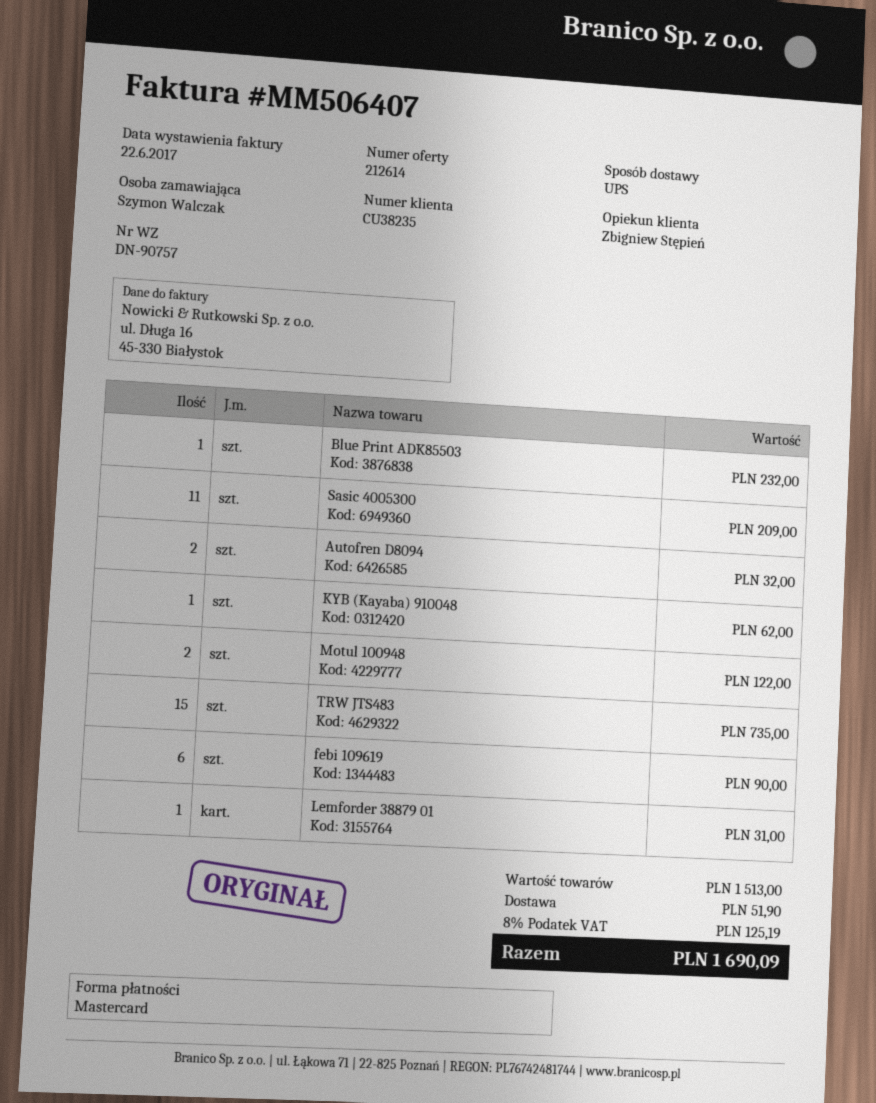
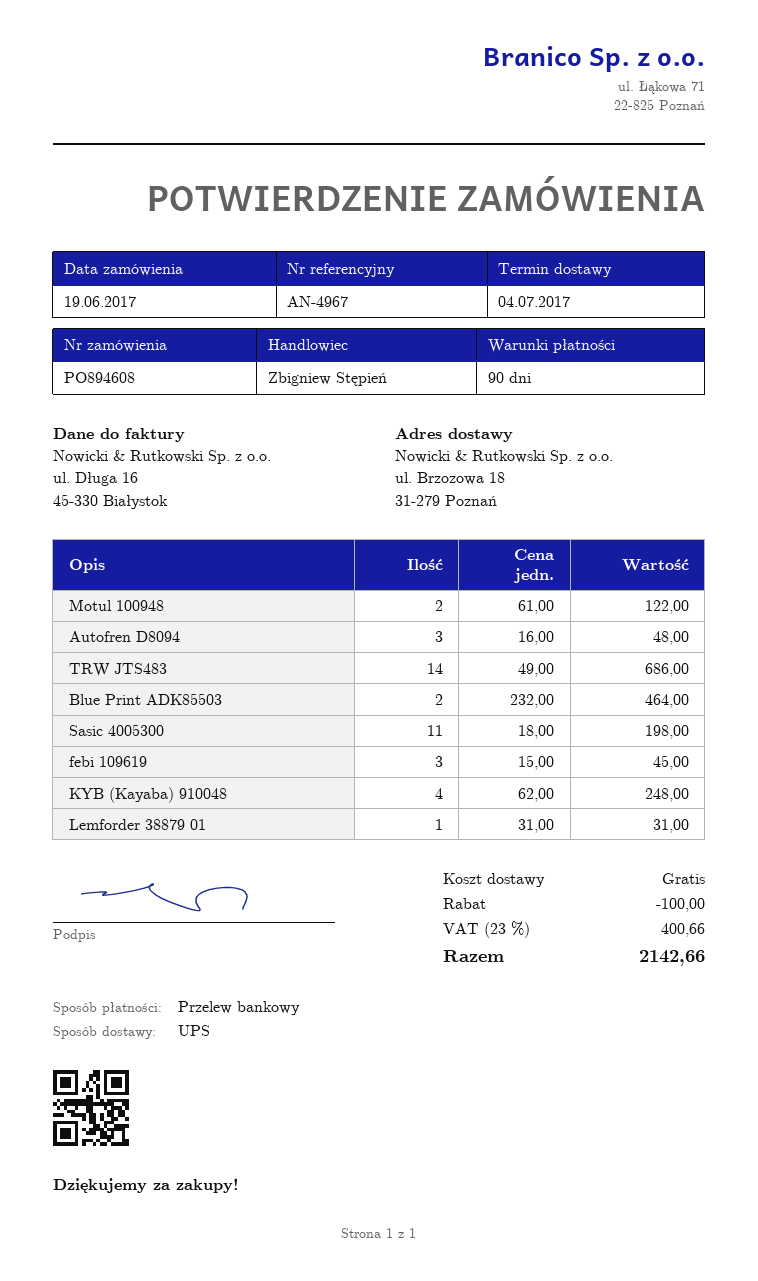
payment method: Mastercard -> bank transfer
Blue Print ADK85503: 1 for 232.00 -> 2 for 464.00
Sasic 4005300: 11 for 209.00 -> 11 for 198.00
Autofren D8094: 2 for 32.00 -> 3 for 48.00
KYB (Kayaba) 910048: 1 for 62.00 -> 4 for 248.00
TRW JTS483: 15 for 735.00 -> 14 for 686.00
febi 109619: 6 for 90.00 -> 3 for 45.00
discount: none -> 100.00
shipping: 51.90 -> 0.00
tax: 8% = 125.19 -> 23% = 400.66
total: 1690.09 -> 2142.66

